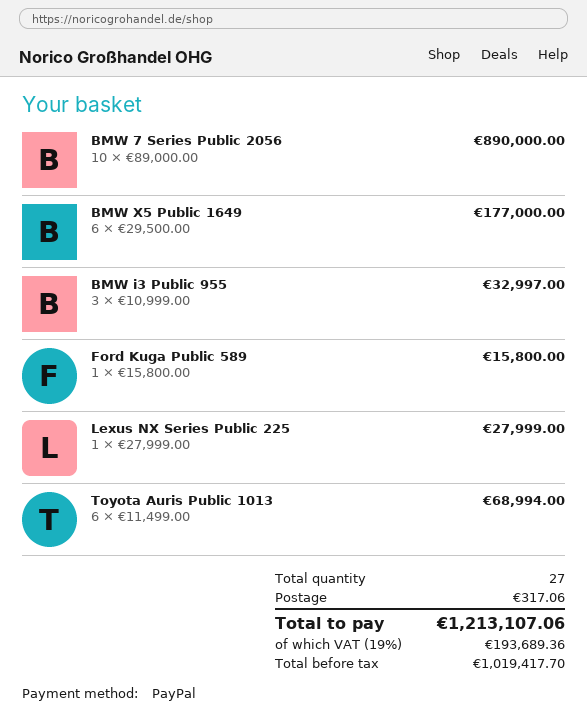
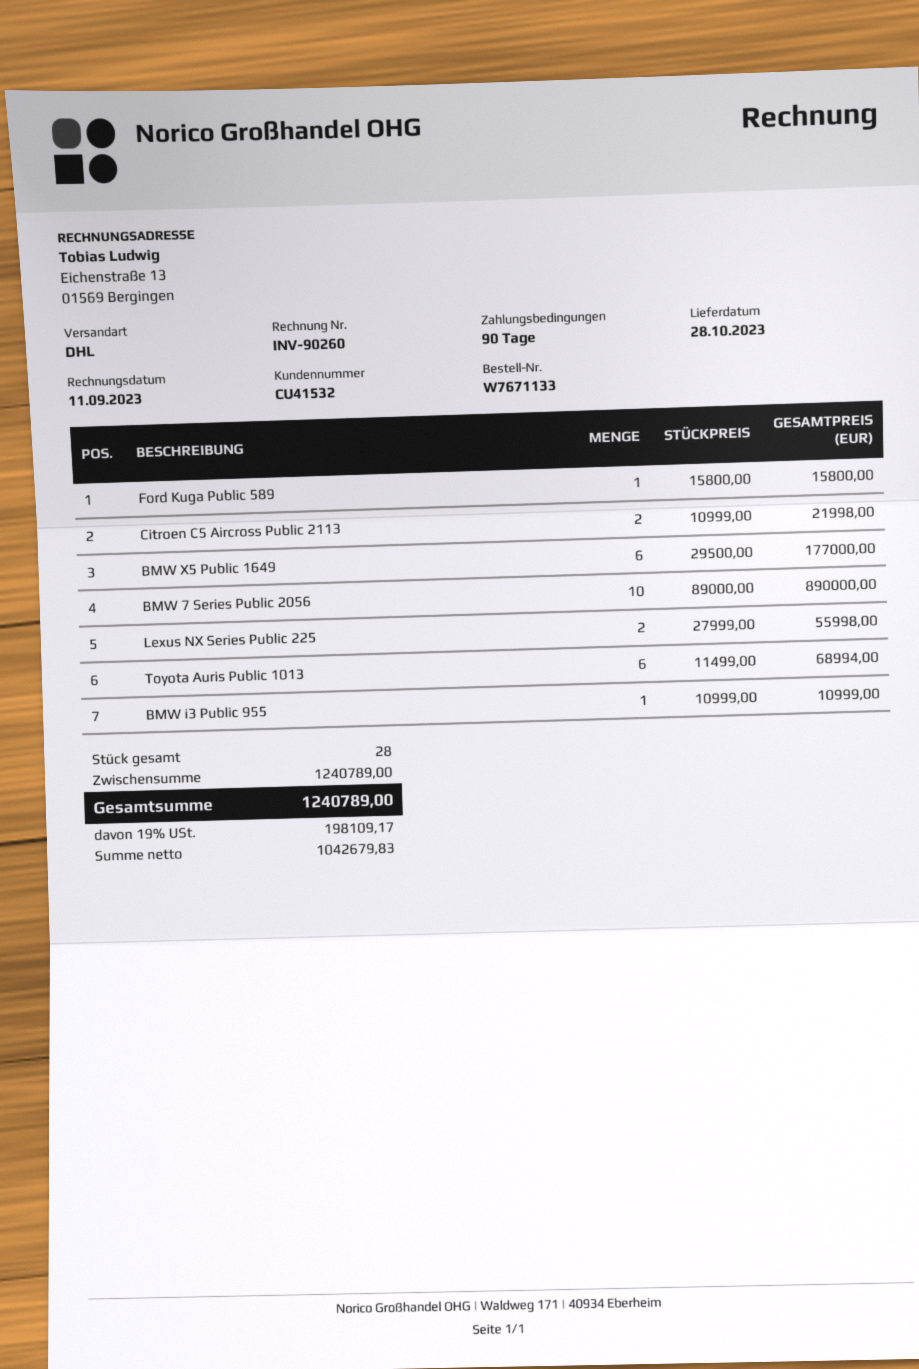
BMW i3 Public 955: 3 x 10999.00 = 32997.00 -> 1 x 10999.00 = 10999.00
Lexus NX Series Public 225: 1 x 27999.00 = 27999.00 -> 2 x 27999.00 = 55998.00
Citroen C5 Aircross Public 2113: none -> 2 x 10999.00 = 21998.00
total quantity: 27 -> 28
shipping: 317.06 -> none
net: 1019417.70 -> 1042679.83
tax: 19% = 193689.36 -> 19% = 198109.17
total: 1213107.06 -> 1240789.00

